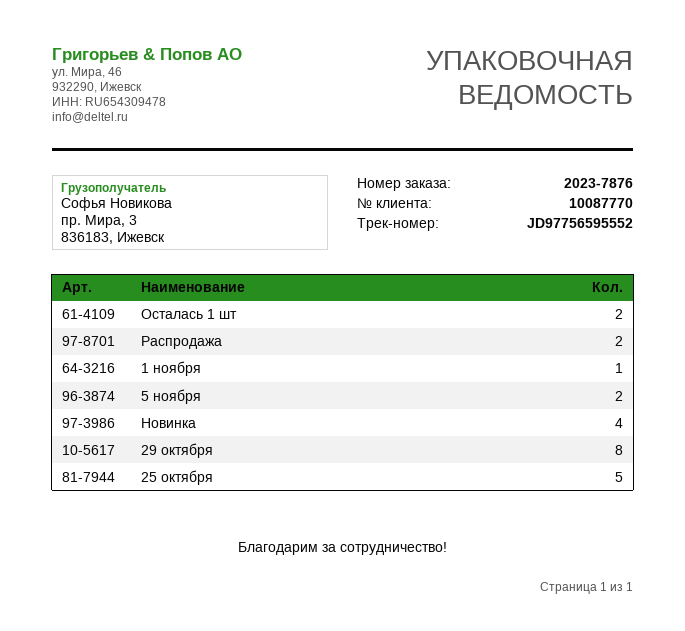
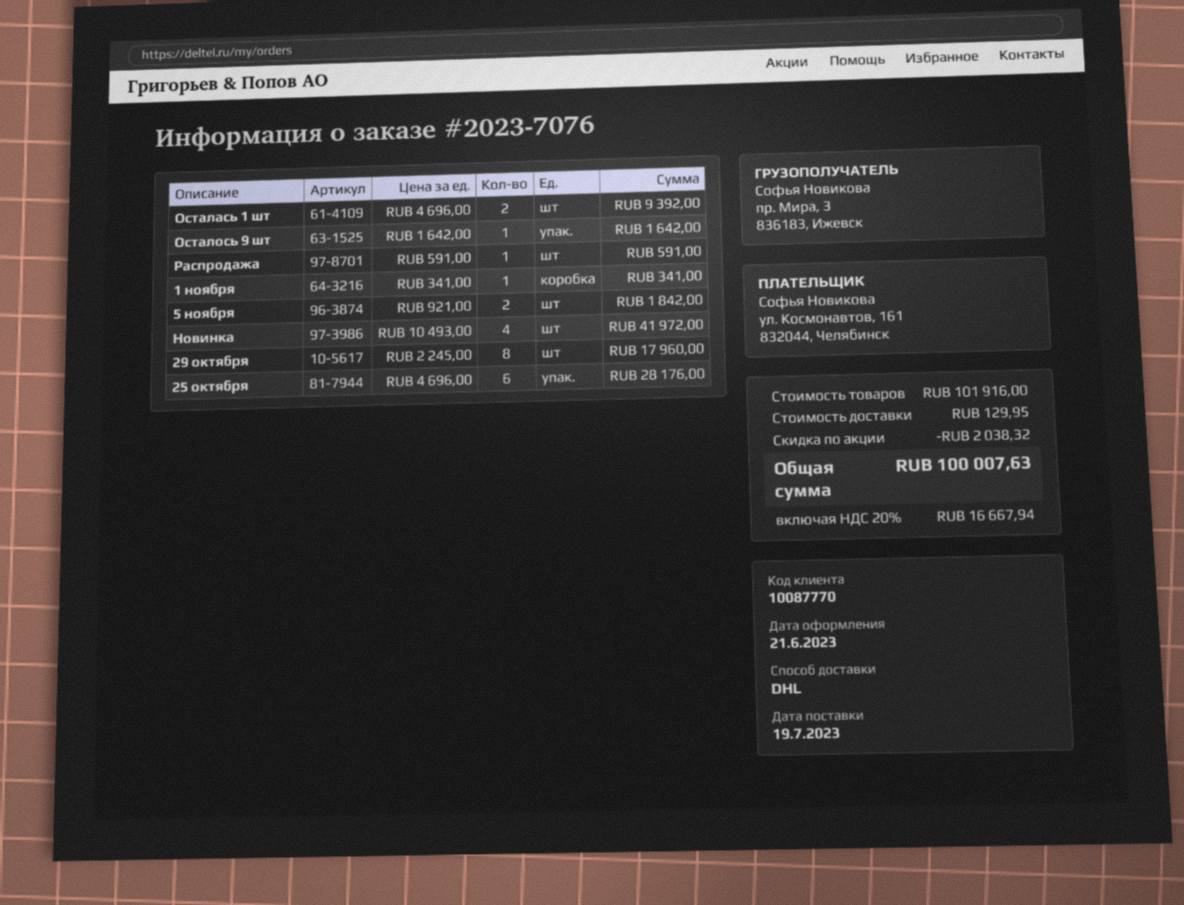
order number: 2023-7876 -> 2023-7076
Распродажа: 2 -> 1
25 октября: 5 -> 6
Осталось 9 шт: none -> 1

